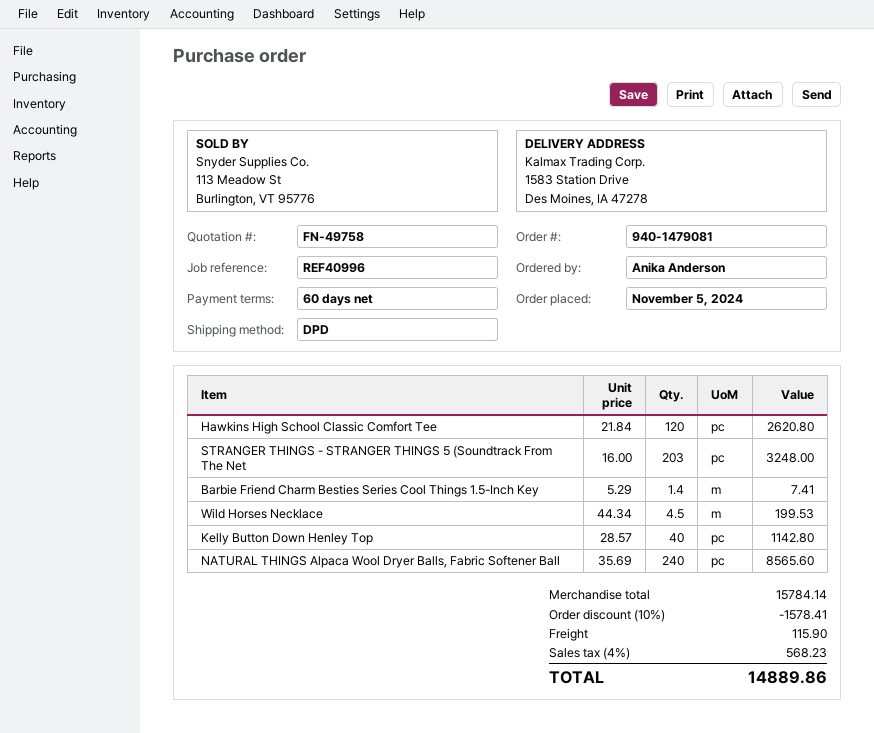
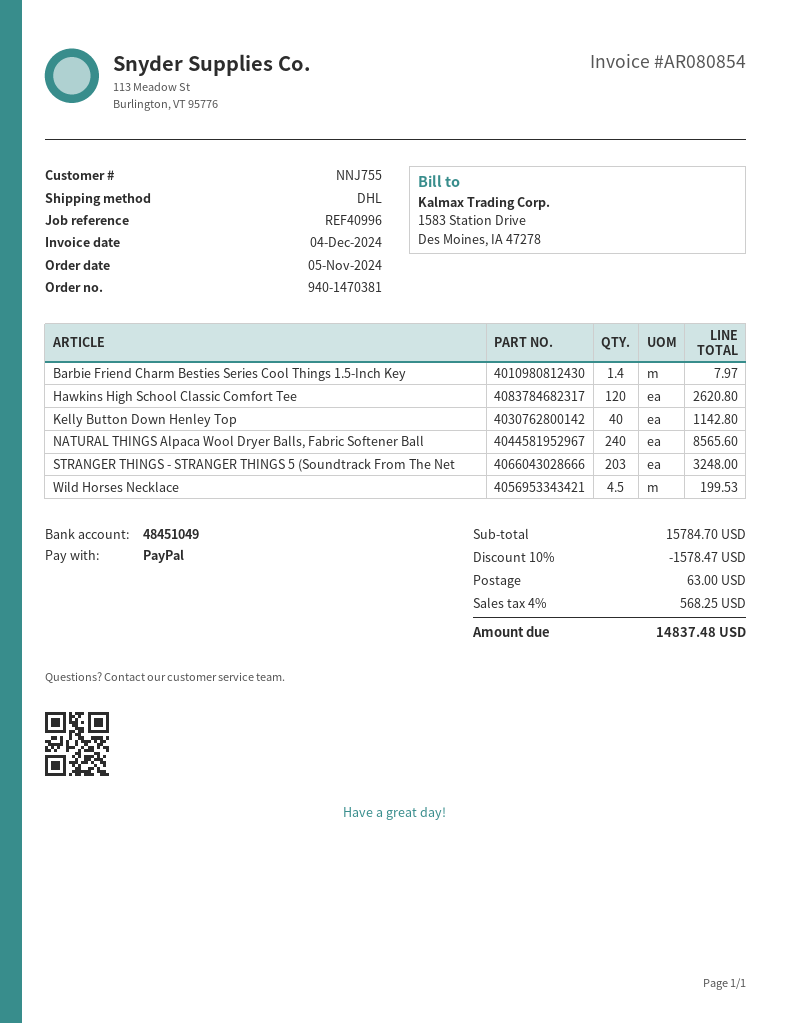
order number: 940-1479081 -> 940-1470381
shipping method: DPD -> DHL
Barbie Friend Charm Besties Series Cool Things 1.5-Inch Key: 1.4 for 7.41 -> 1.4 for 7.97
subtotal: 15784.14 -> 15784.70
discount: 10% = 1578.41 -> 10% = 1578.47
shipping: 115.90 -> 63.00
tax: 4% = 568.23 -> 4% = 568.25
total: 14889.86 -> 14837.48

